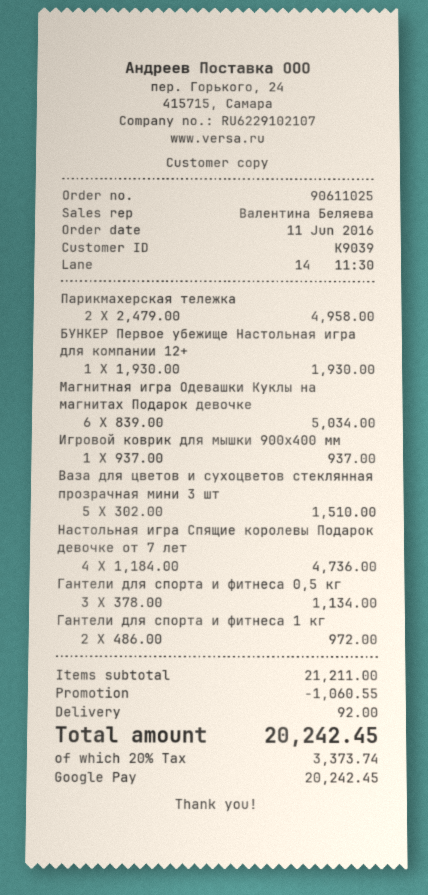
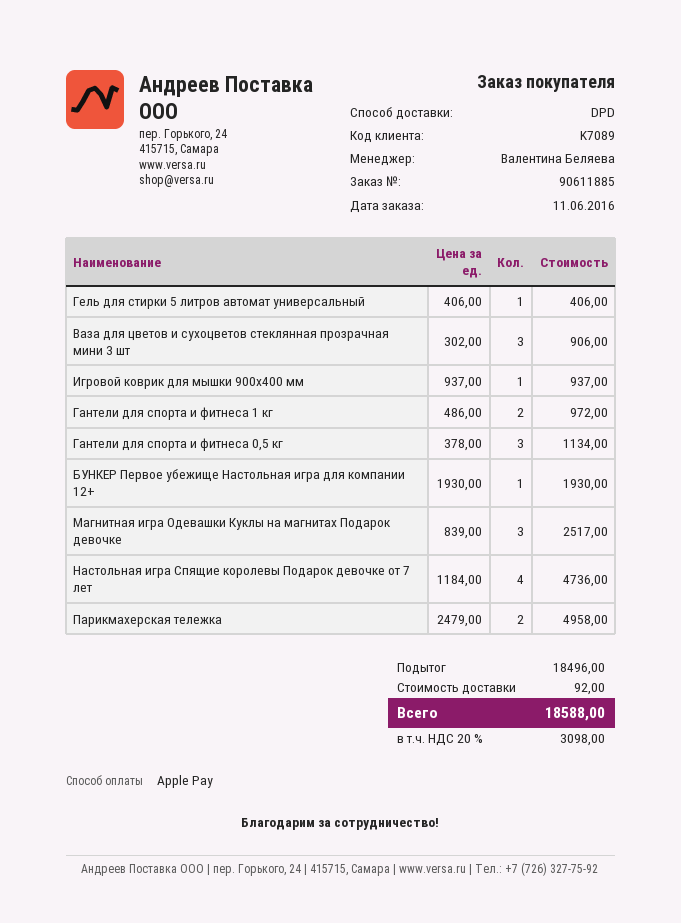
order number: 90611025 -> 90611885
customer number: K9039 -> K7089
payment method: Google Pay -> Apple Pay
Магнитная игра Одевашки Куклы на магнитах Подарок девочке: 6 x 839.00 = 5034.00 -> 3 x 839.00 = 2517.00
Ваза для цветов и сухоцветов стеклянная прозрачная мини 3 шт: 5 x 302.00 = 1510.00 -> 3 x 302.00 = 906.00
Гель для стирки 5 литров автомат универсальный: none -> 1 x 406.00 = 406.00
subtotal: 21211.00 -> 18496.00
discount: 1060.55 -> none
tax: 20% = 3373.74 -> 20% = 3098.00
total: 20242.45 -> 18588.00

